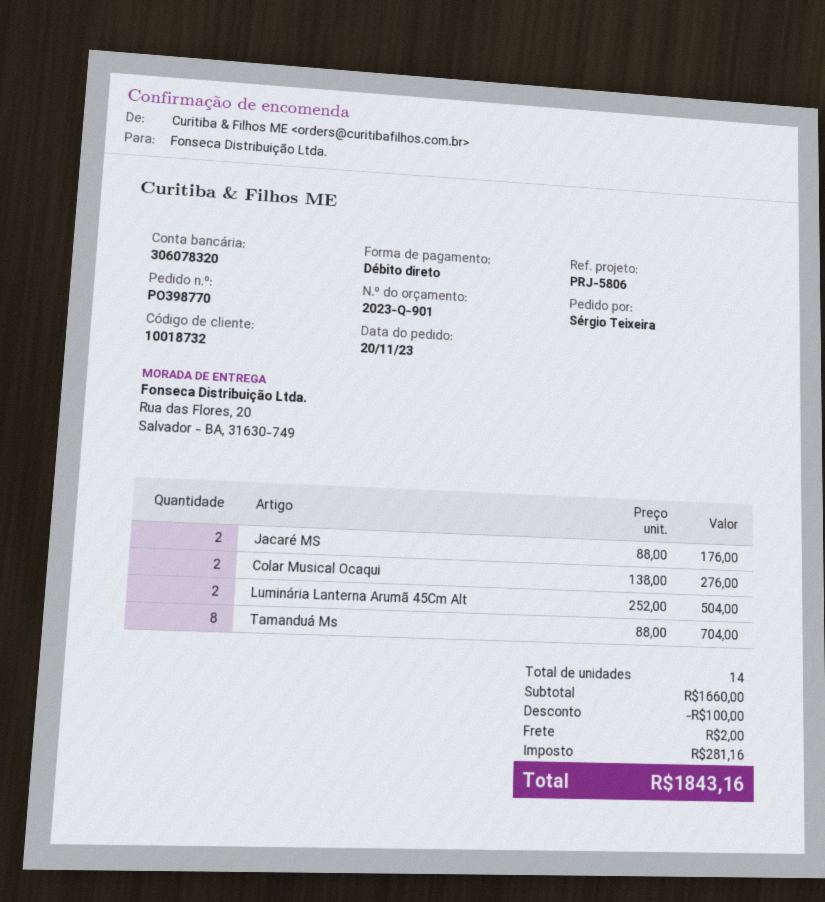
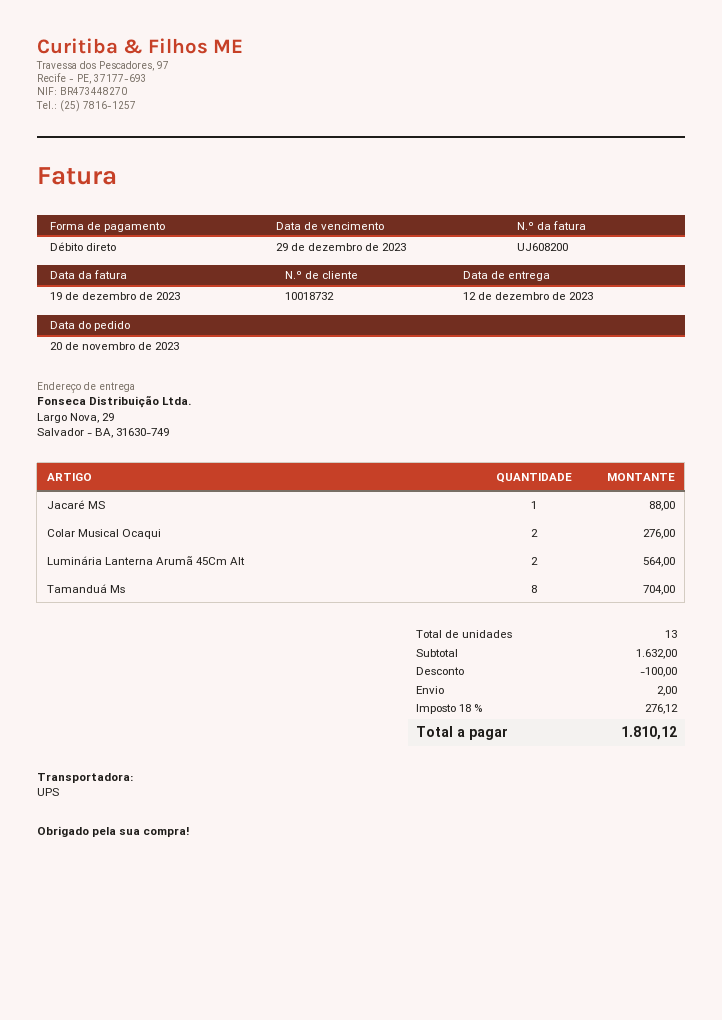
ship to: Rua das Flores, 20, Salvador - BA, 31630-749 -> Largo Nova, 29, Salvador - BA, 31630-749
Jacaré MS: 2 for 176.00 -> 1 for 88.00
Luminária Lanterna Arumã 45Cm Alt: 2 for 504.00 -> 2 for 564.00
total quantity: 14 -> 13
subtotal: 1660.00 -> 1632.00
tax: 281.16 -> 276.12
total: 1843.16 -> 1810.12

